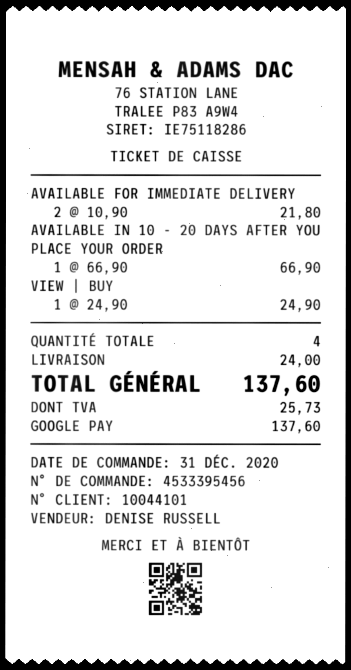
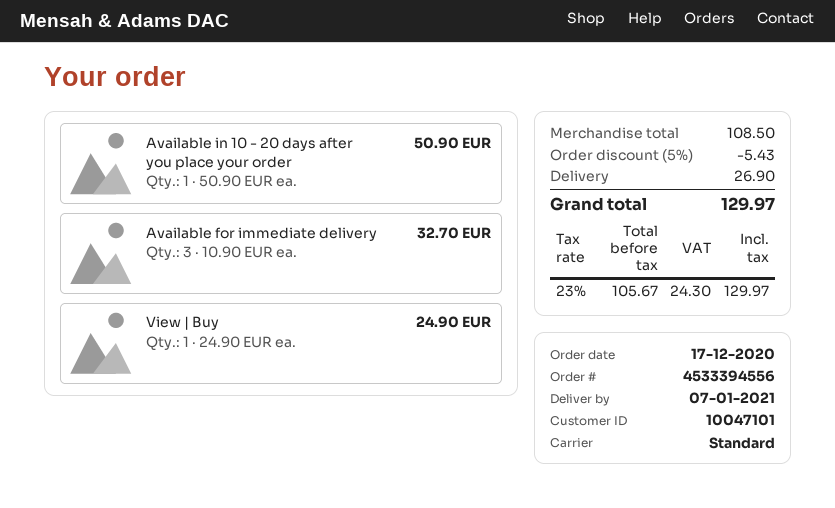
order number: 4533395456 -> 4533394556
order date: 2020-12-31 -> 2020-12-17
customer number: 10044101 -> 10047101
AVAILABLE FOR IMMEDIATE DELIVERY: 2 x 10.90 = 21.80 -> 3 x 10.90 = 32.70
AVAILABLE IN 10 - 20 DAYS AFTER YOU PLACE YOUR ORDER: 1 x 66.90 = 66.90 -> 1 x 50.90 = 50.90
discount: none -> 5% = 5.43
shipping: 24.00 -> 26.90
tax: 25.73 -> 24.30
total: 137.60 -> 129.97

